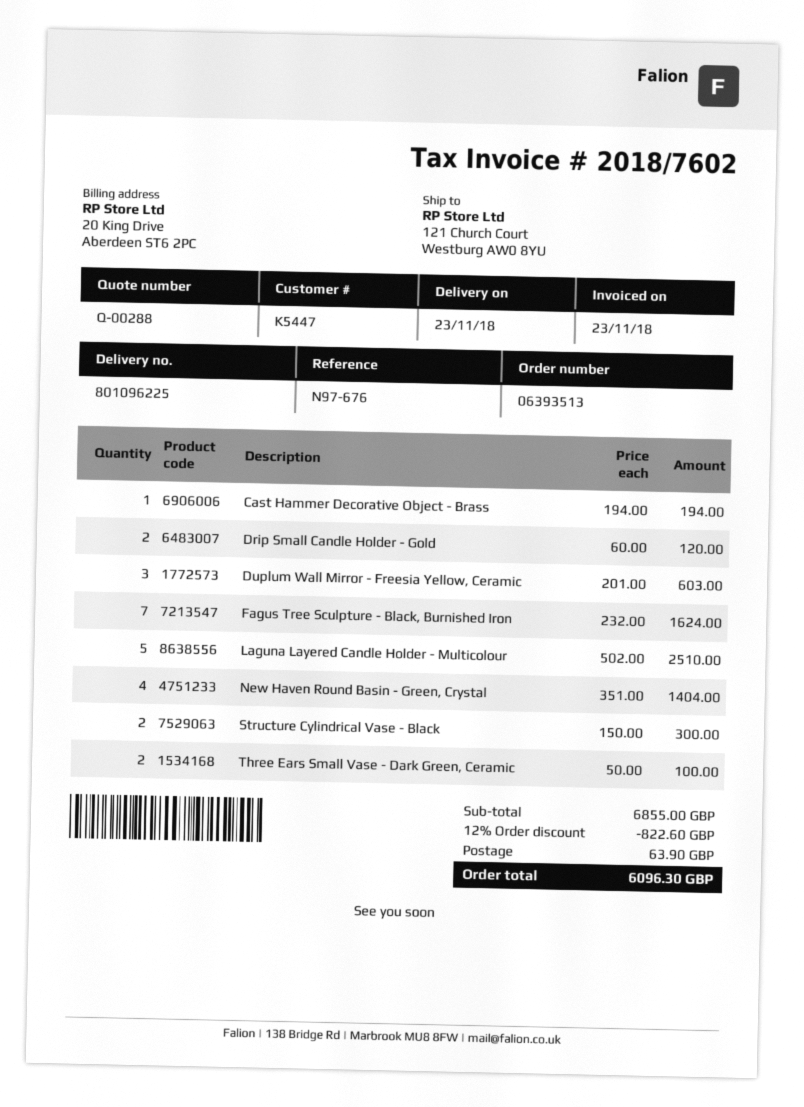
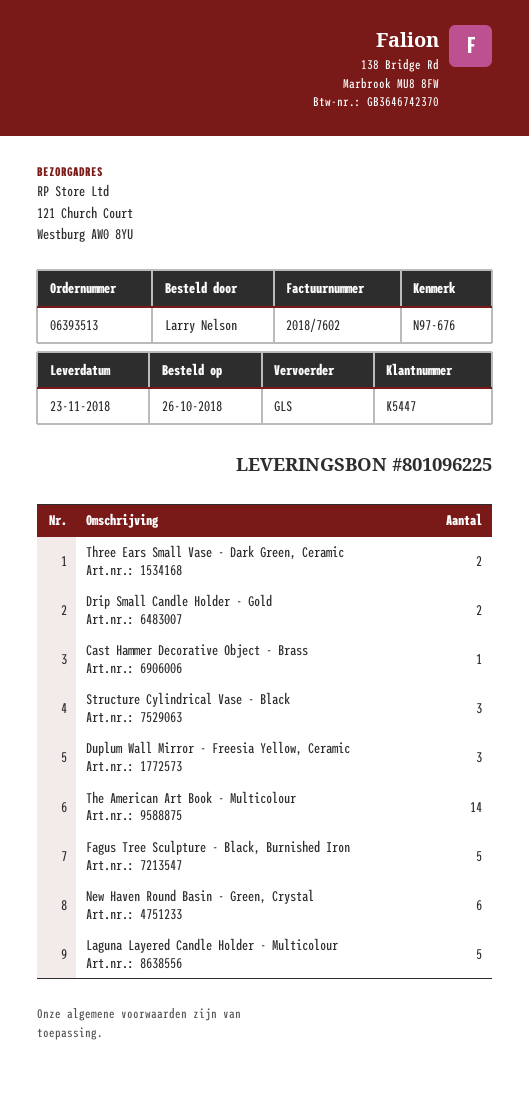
Fagus Tree Sculpture - Black, Burnished Iron: 7 -> 5
New Haven Round Basin - Green, Crystal: 4 -> 6
Structure Cylindrical Vase - Black: 2 -> 3
The American Art Book - Multicolour: none -> 14

